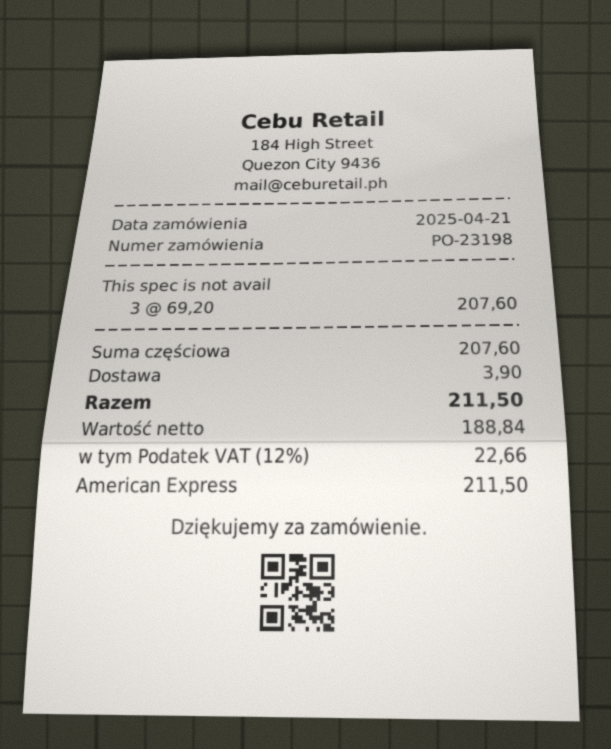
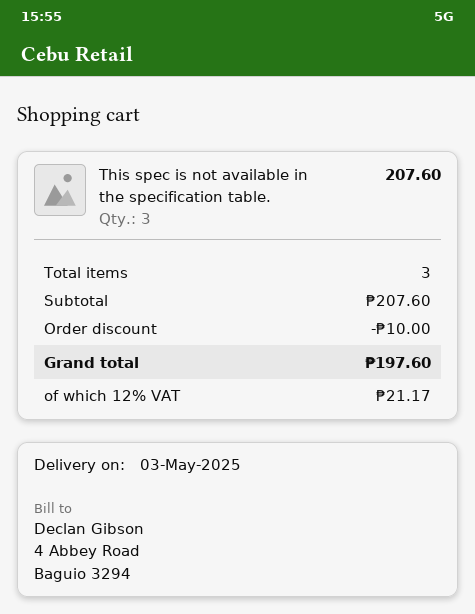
discount: none -> 10.00
shipping: 3.90 -> none
tax: 12% = 22.66 -> 12% = 21.17
total: 211.50 -> 197.60

